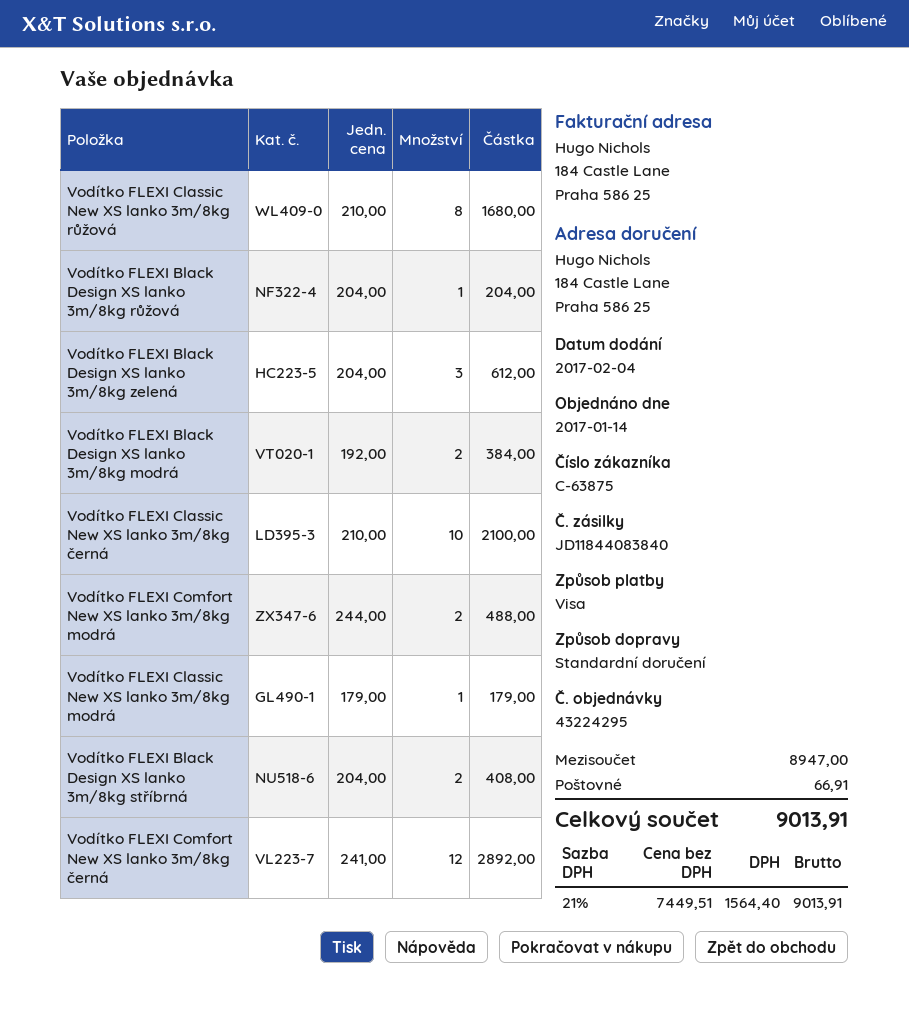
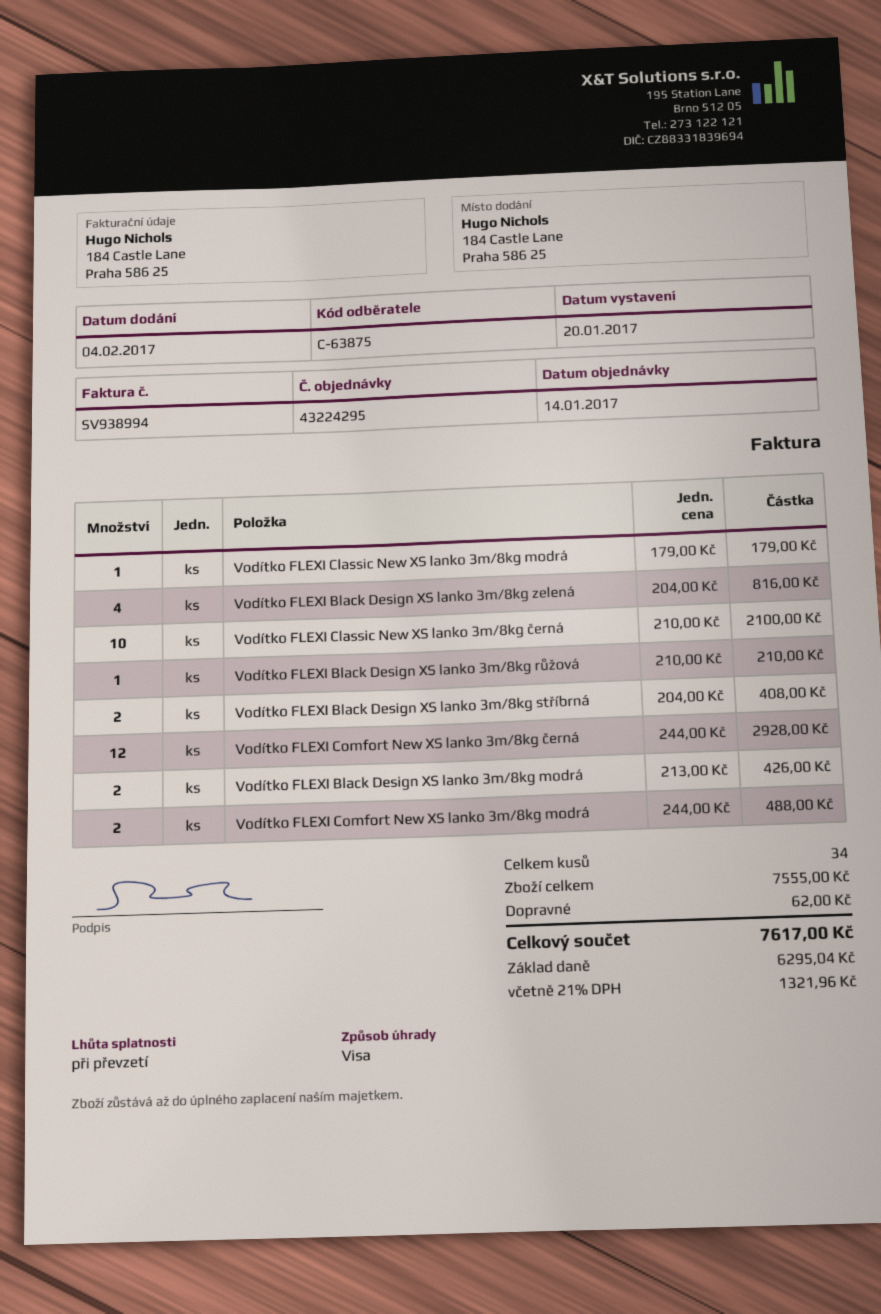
Vodítko FLEXI Classic New XS lanko 3m/8kg růžová: 8 x 210.00 = 1680.00 -> none
Vodítko FLEXI Black Design XS lanko 3m/8kg růžová: 1 x 204.00 = 204.00 -> 1 x 210.00 = 210.00
Vodítko FLEXI Black Design XS lanko 3m/8kg zelená: 3 x 204.00 = 612.00 -> 4 x 204.00 = 816.00
Vodítko FLEXI Black Design XS lanko 3m/8kg modrá: 2 x 192.00 = 384.00 -> 2 x 213.00 = 426.00
Vodítko FLEXI Comfort New XS lanko 3m/8kg černá: 12 x 241.00 = 2892.00 -> 12 x 244.00 = 2928.00
subtotal: 8947.00 -> 7555.00
shipping: 66.91 -> 62.00
net: 7449.51 -> 6295.04
tax: 21% = 1564.40 -> 21% = 1321.96
total: 9013.91 -> 7617.00

